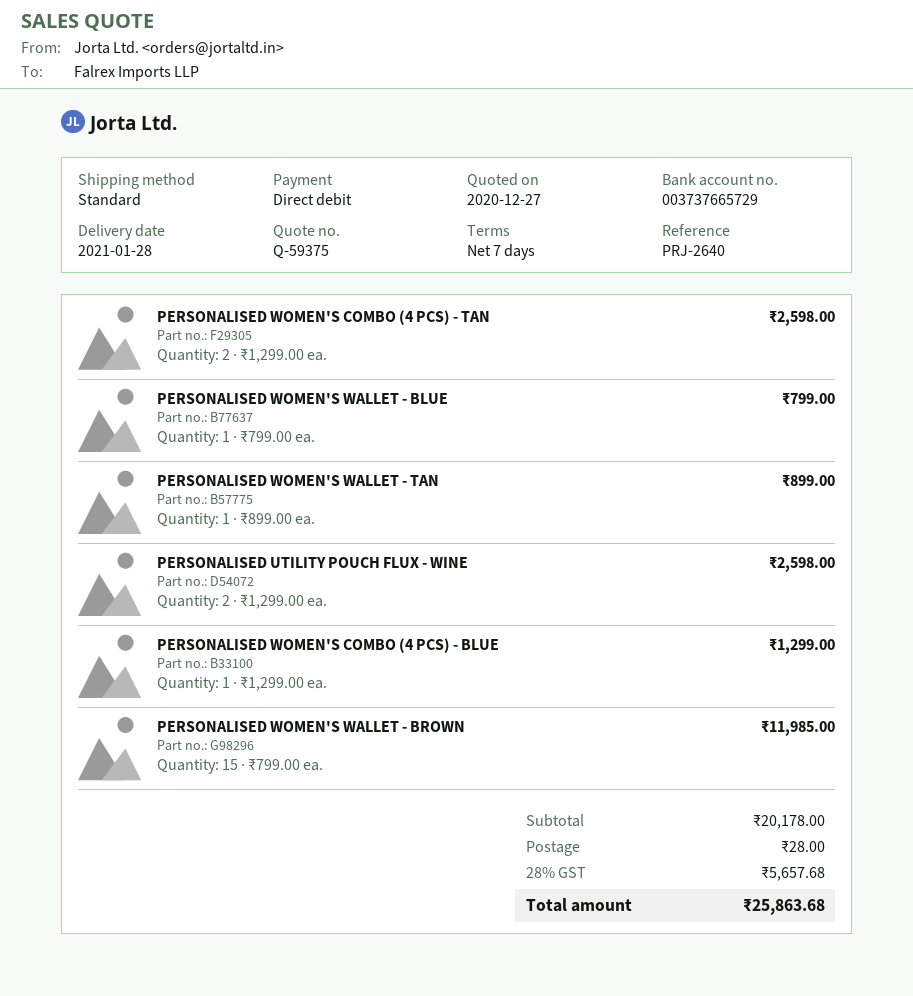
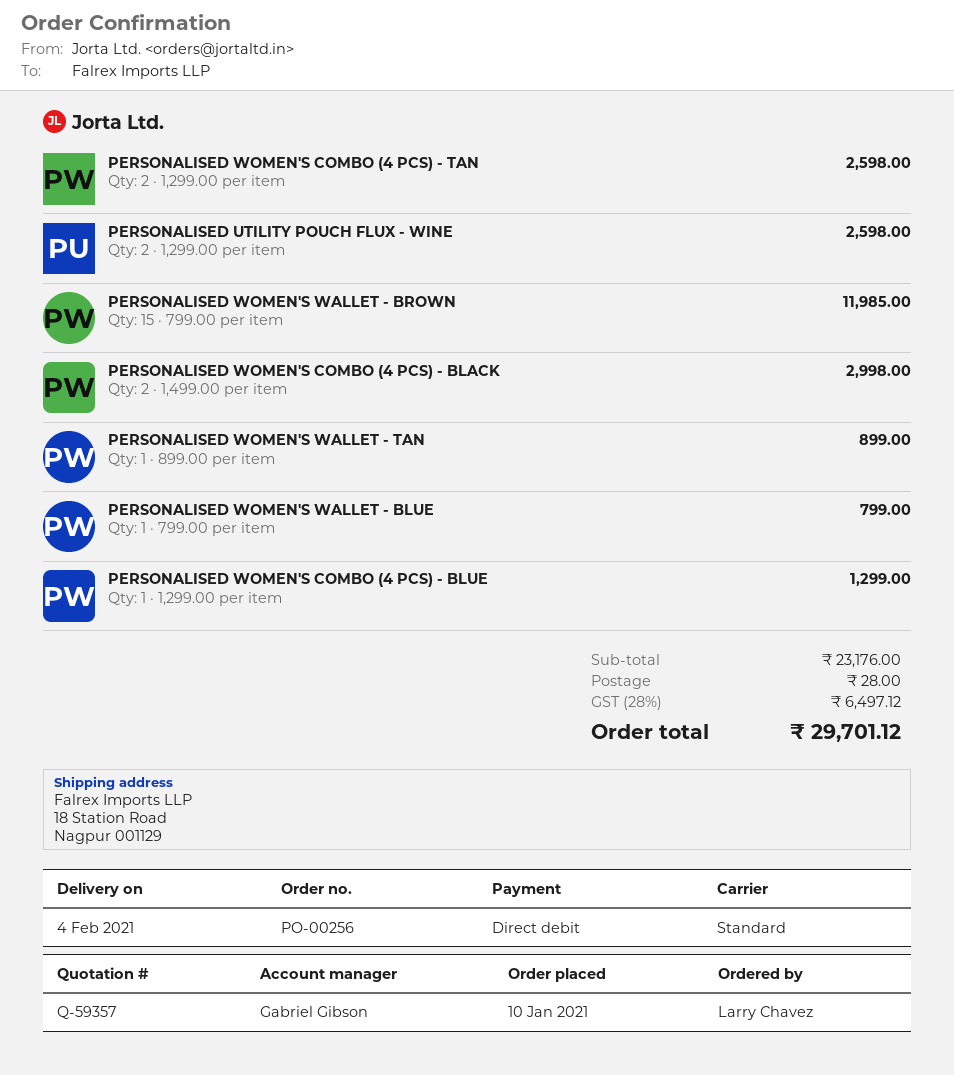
quote number: Q-59375 -> Q-59357
delivery date: 2021-01-28 -> 2021-02-04
PERSONALISED WOMEN'S COMBO (4 PCS) - BLACK: none -> 2 x 1499.00 = 2998.00
subtotal: 20178.00 -> 23176.00
tax: 28% = 5657.68 -> 28% = 6497.12
total: 25863.68 -> 29701.12

